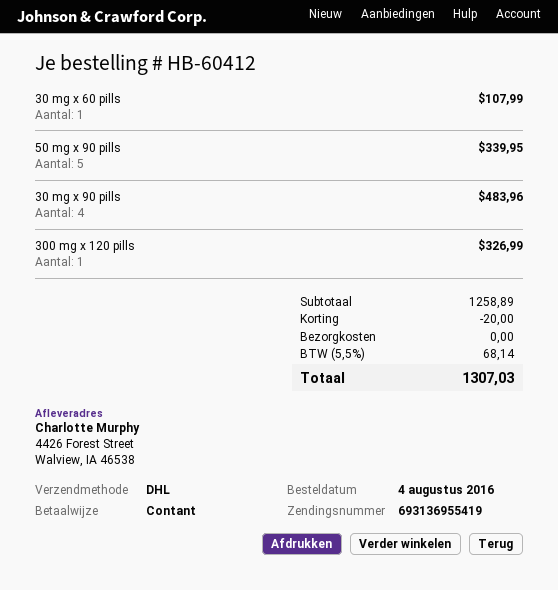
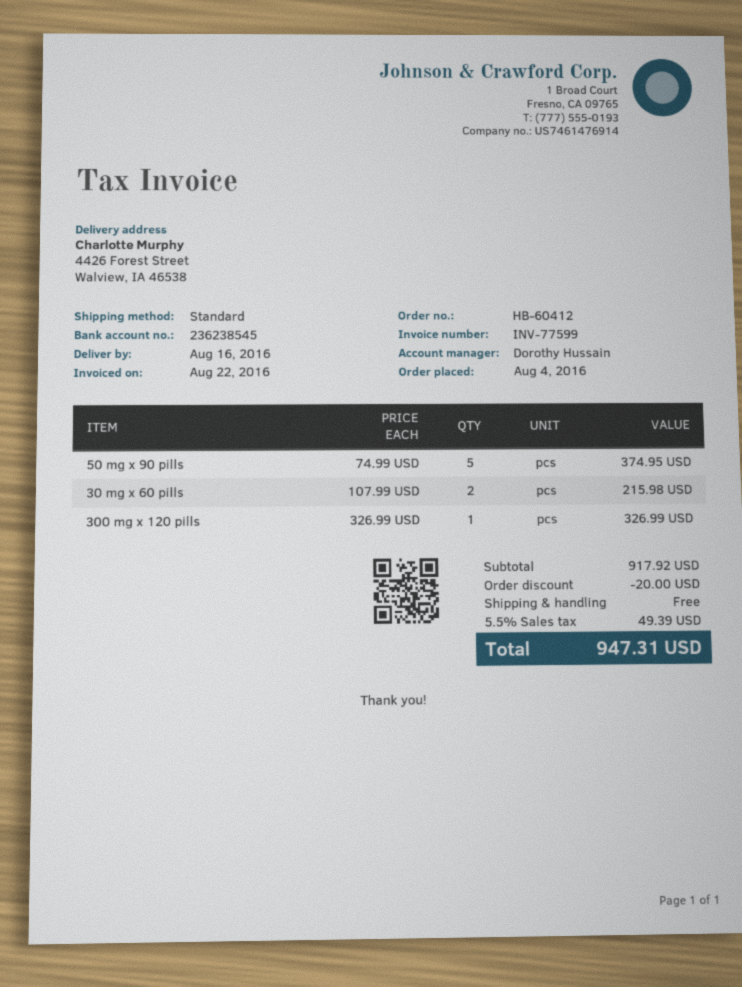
shipping method: DHL -> standard
30 mg x 60 pills: 1 for 107.99 -> 2 for 215.98
50 mg x 90 pills: 5 for 339.95 -> 5 for 374.95
30 mg x 90 pills: 4 for 483.96 -> none
subtotal: 1258.89 -> 917.92
tax: 5.5% = 68.14 -> 5.5% = 49.39
total: 1307.03 -> 947.31

